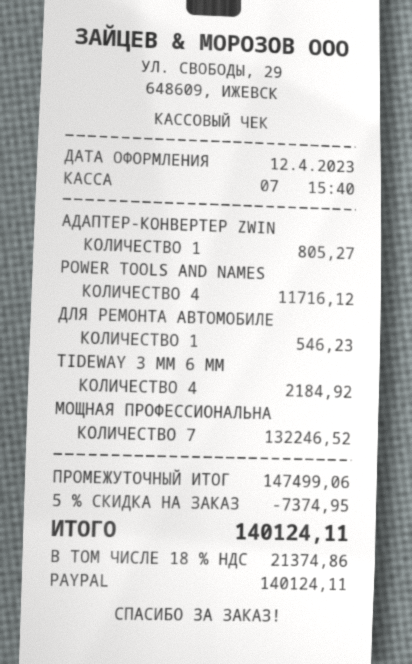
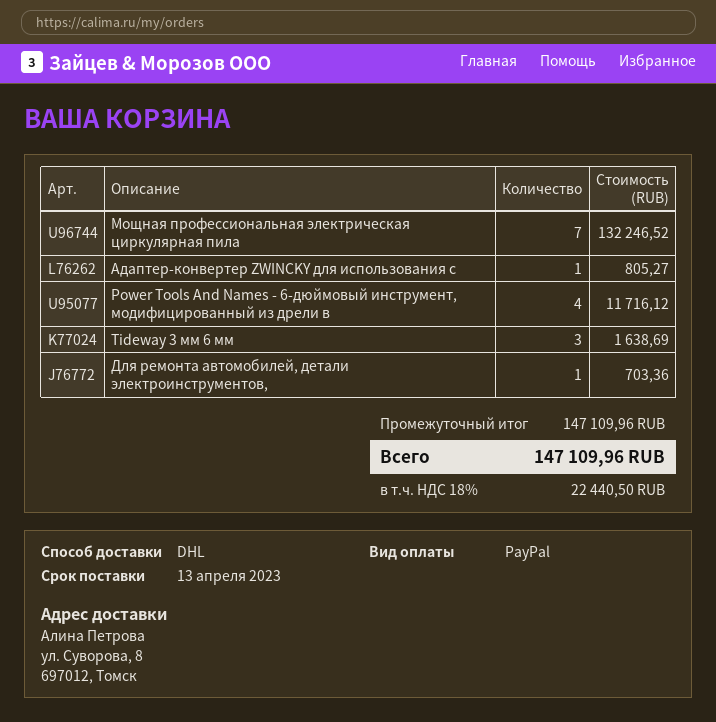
ДЛЯ РЕМОНТА АВТОМОБИЛЕ: 1 for 546.23 -> 1 for 703.36
TIDEWAY 3 ММ 6 ММ: 4 for 2184.92 -> 3 for 1638.69
subtotal: 147499.06 -> 147109.96
discount: 5% = 7374.95 -> none
tax: 18% = 21374.86 -> 18% = 22440.50
total: 140124.11 -> 147109.96

